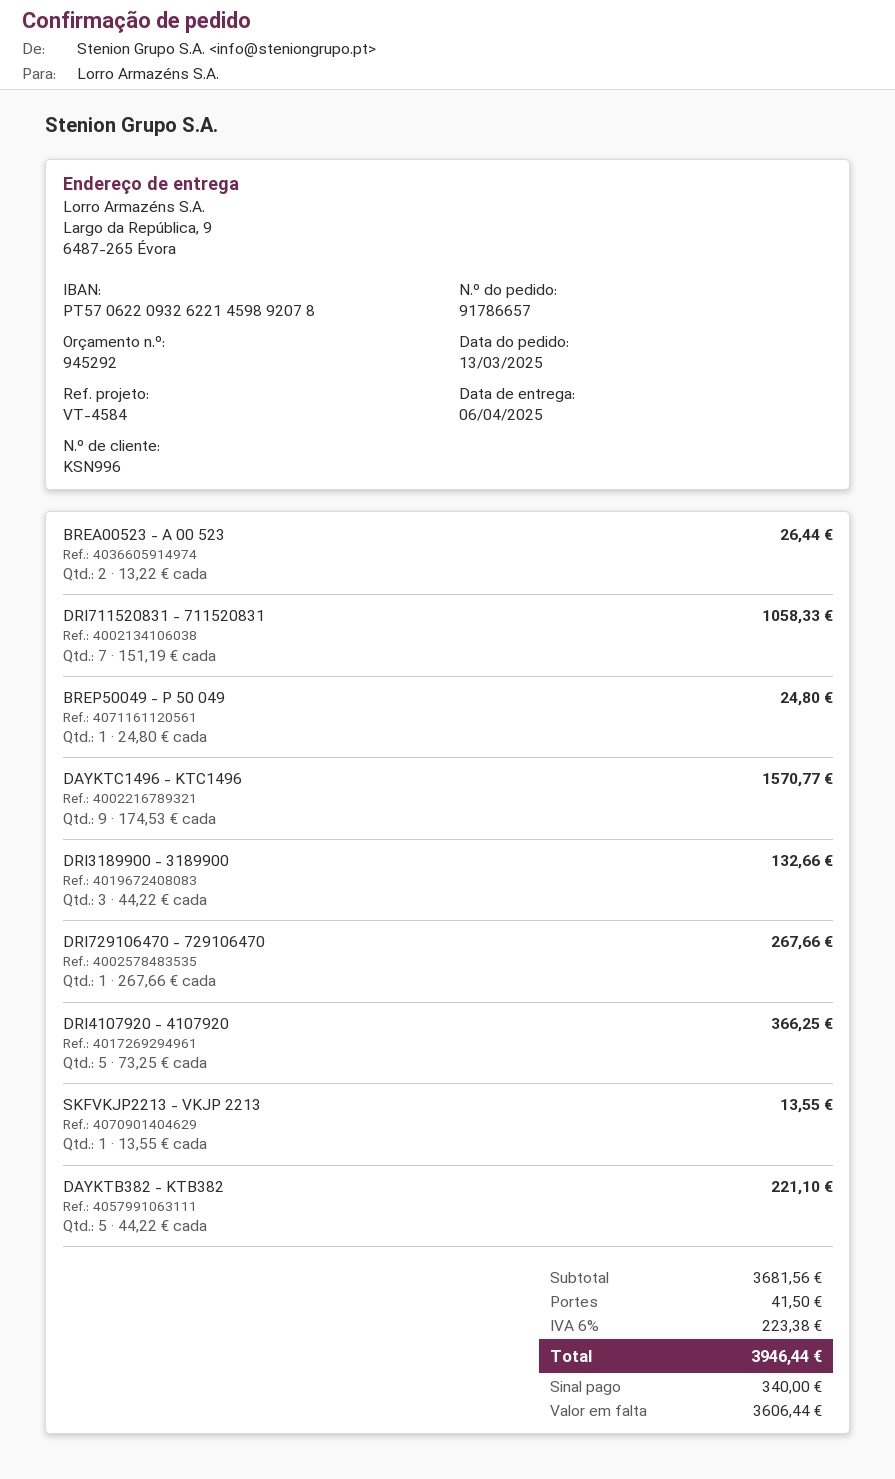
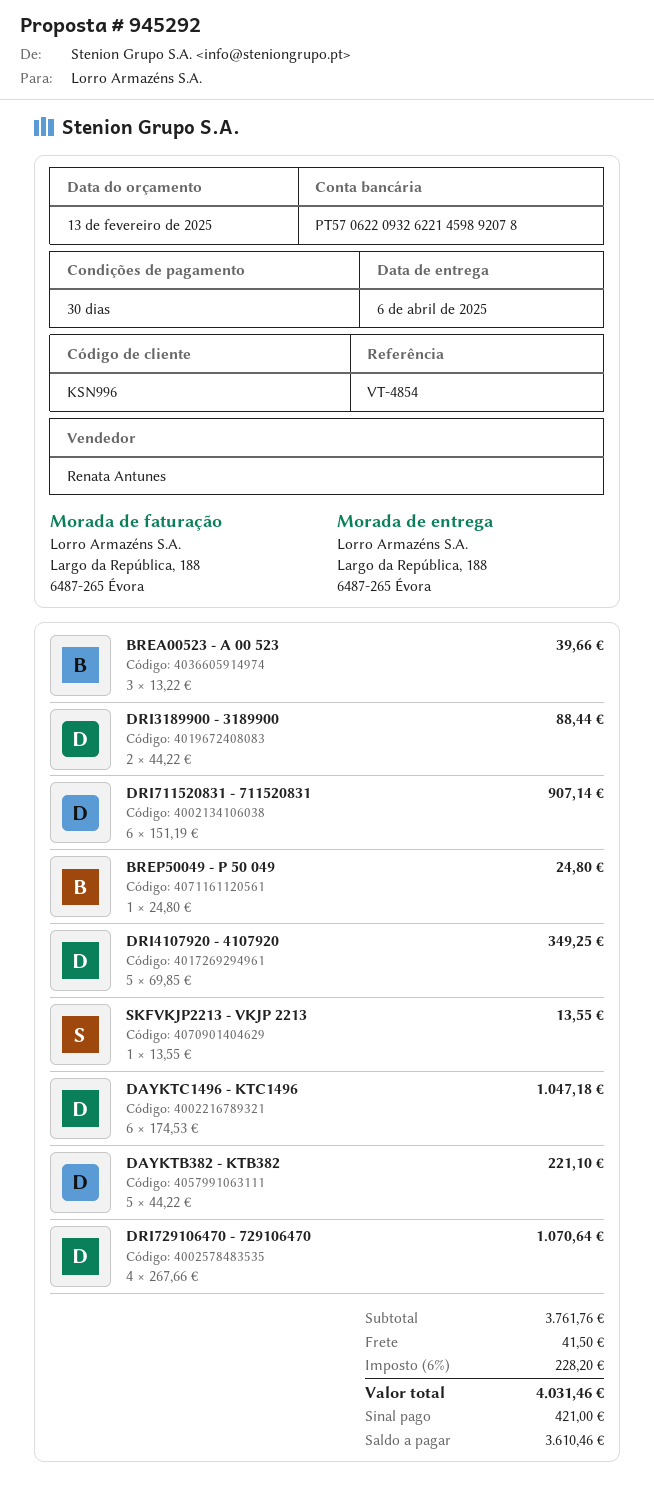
reference: VT-4584 -> VT-4854
ship to: Largo da República, 9, 6487-265 Évora -> Largo da República, 188, 6487-265 Évora
BREA00523 - A 00 523: 2 x 13.22 = 26.44 -> 3 x 13.22 = 39.66
DRI711520831 - 711520831: 7 x 151.19 = 1058.33 -> 6 x 151.19 = 907.14
DAYKTC1496 - KTC1496: 9 x 174.53 = 1570.77 -> 6 x 174.53 = 1047.18
DRI3189900 - 3189900: 3 x 44.22 = 132.66 -> 2 x 44.22 = 88.44
DRI729106470 - 729106470: 1 x 267.66 = 267.66 -> 4 x 267.66 = 1070.64
DRI4107920 - 4107920: 5 x 73.25 = 366.25 -> 5 x 69.85 = 349.25
subtotal: 3681.56 -> 3761.76
tax: 6% = 223.38 -> 6% = 228.20
total: 3946.44 -> 4031.46
deposit: 340.00 -> 421.00
balance: 3606.44 -> 3610.46

